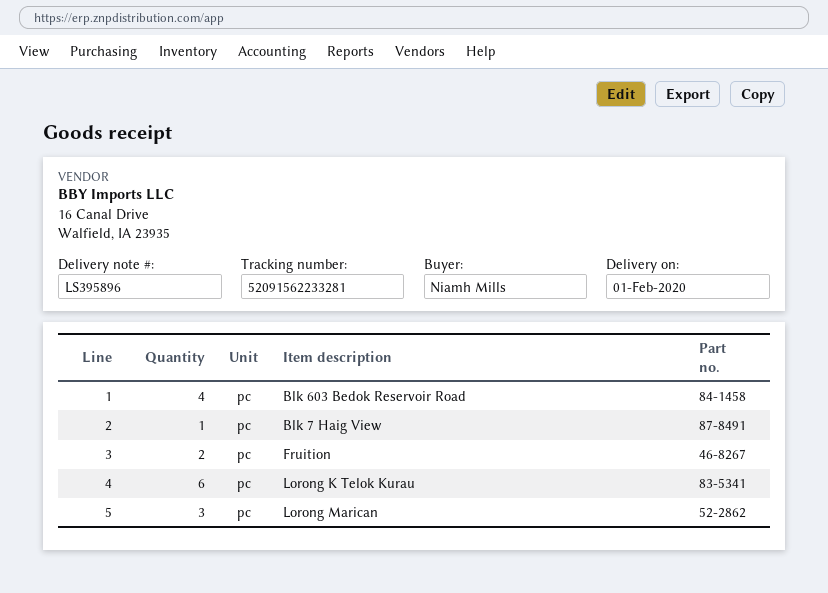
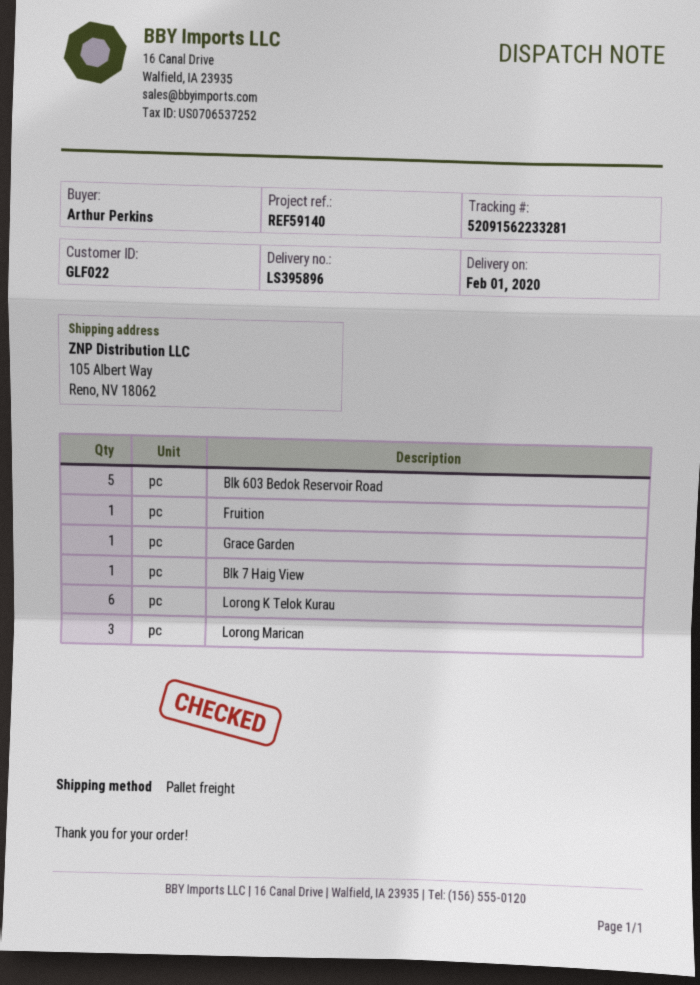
ordered by: Niamh Mills -> Arthur Perkins
Blk 603 Bedok Reservoir Road: 4 -> 5
Fruition: 2 -> 1
Grace Garden: none -> 1

